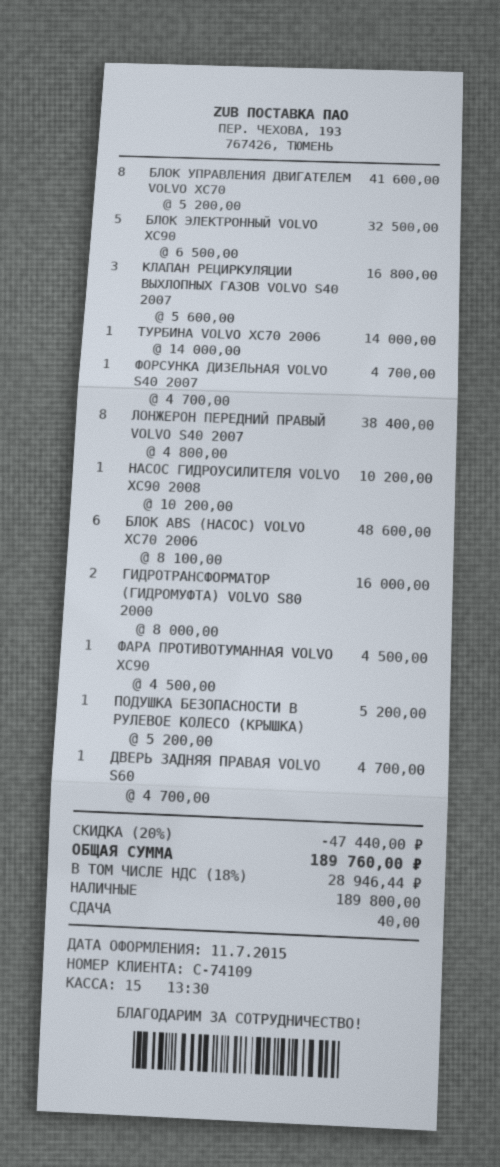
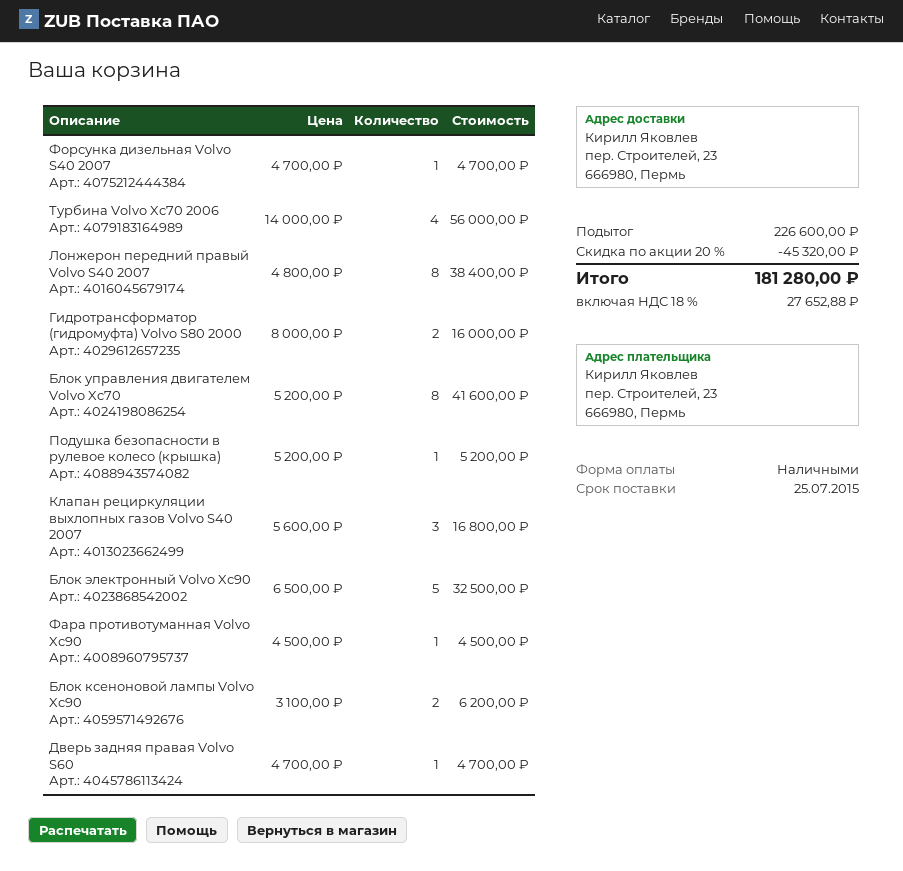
ТУРБИНА VOLVO XC70 2006: 1 x 14000.00 = 14000.00 -> 4 x 14000.00 = 56000.00
НАСОС ГИДРОУСИЛИТЕЛЯ VOLVO XC90 2008: 1 x 10200.00 = 10200.00 -> none
БЛОК ABS (НАСОС) VOLVO XC70 2006: 6 x 8100.00 = 48600.00 -> none
Блок ксеноновой лампы Volvo Xc90: none -> 2 x 3100.00 = 6200.00
discount: 20% = 47440.00 -> 20% = 45320.00
tax: 18% = 28946.44 -> 18% = 27652.88
total: 189760.00 -> 181280.00

